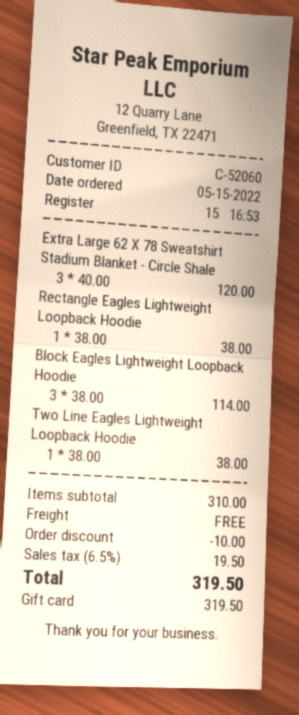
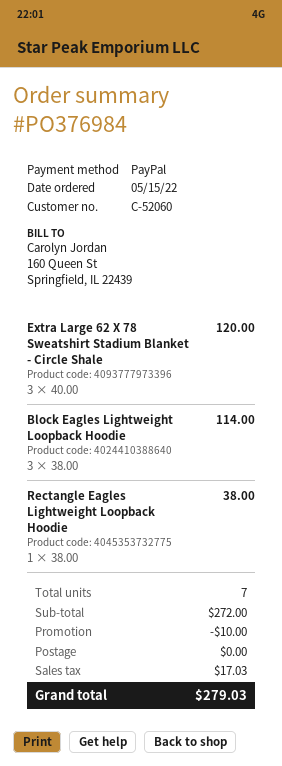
payment method: gift card -> PayPal
Two Line Eagles Lightweight Loopback Hoodie: 1 x 38.00 = 38.00 -> none
subtotal: 310.00 -> 272.00
tax: 19.50 -> 17.03
total: 319.50 -> 279.03

